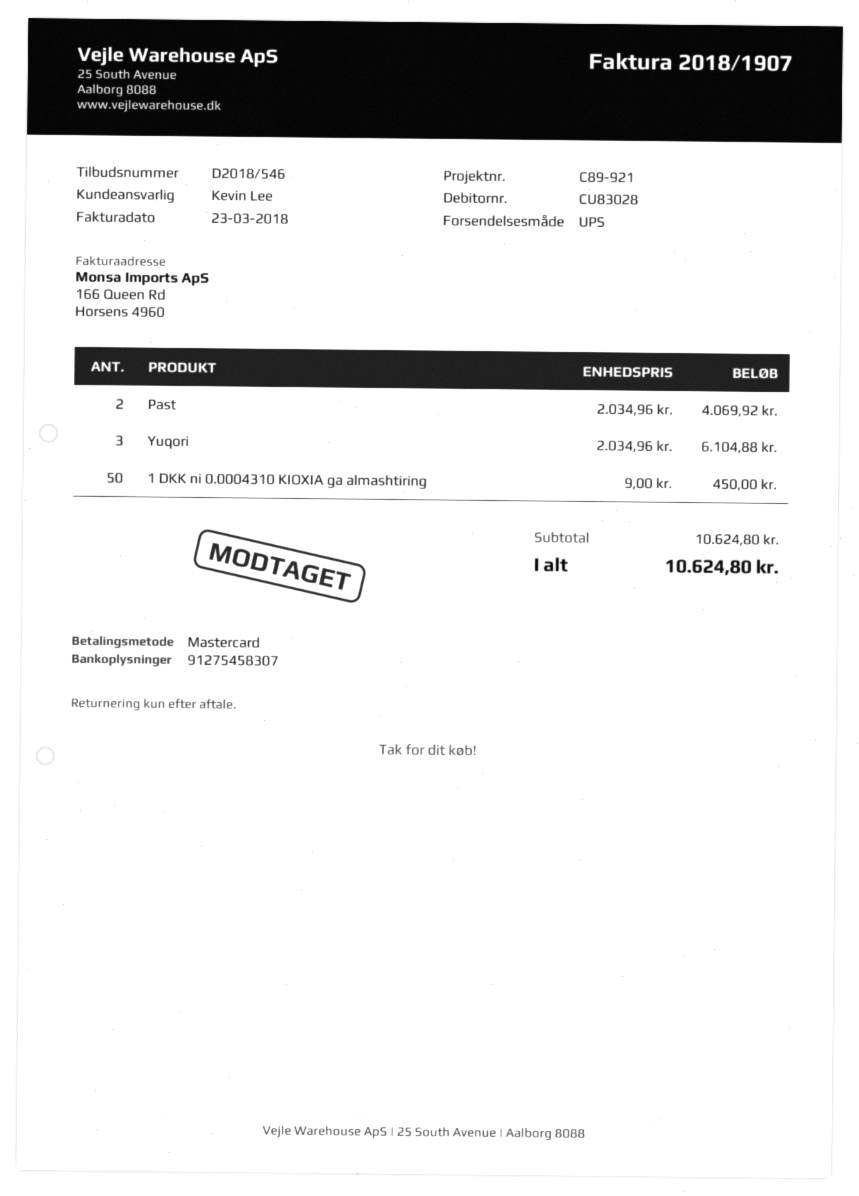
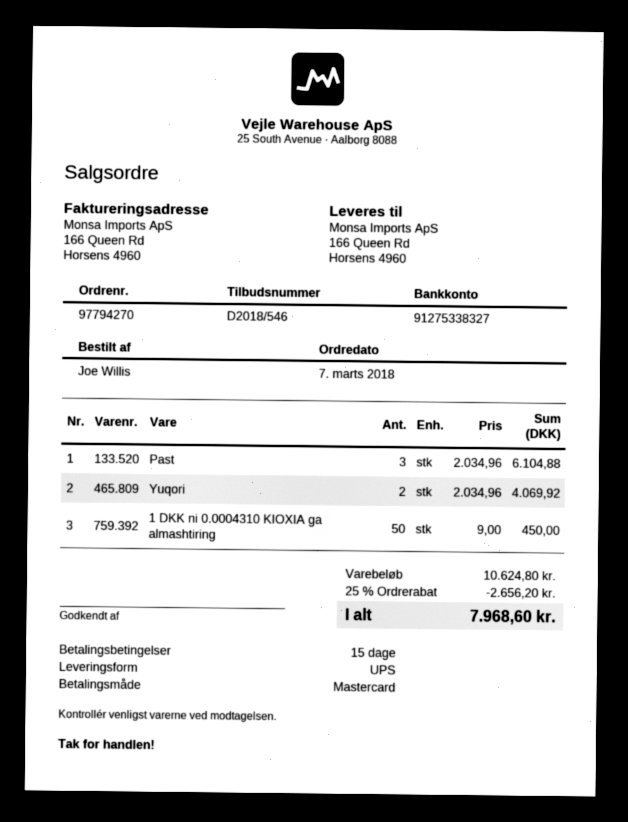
bank account: 91275458307 -> 91275338327
Past: 2 x 2034.96 = 4069.92 -> 3 x 2034.96 = 6104.88
Yuqori: 3 x 2034.96 = 6104.88 -> 2 x 2034.96 = 4069.92
discount: none -> 25% = 2656.20
total: 10624.80 -> 7968.60

